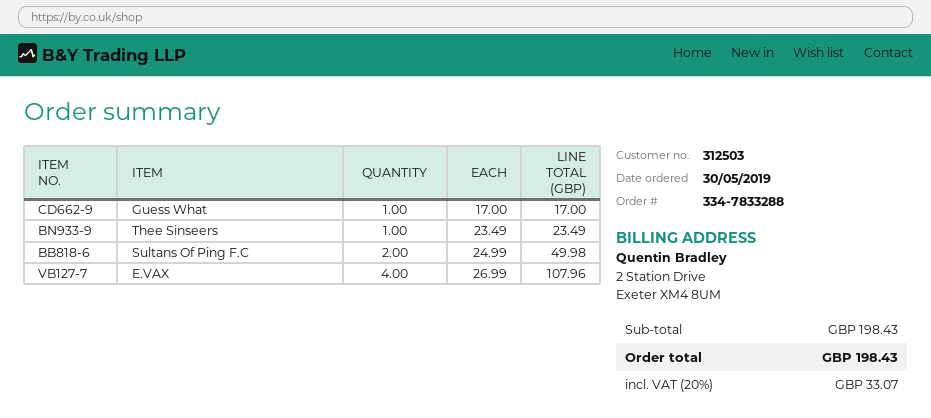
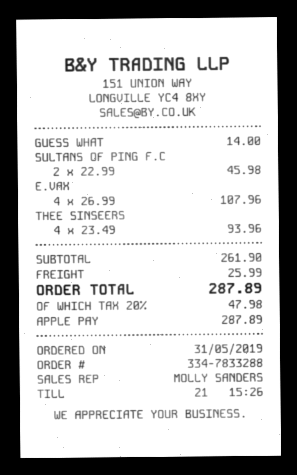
order date: 2019-05-30 -> 2019-05-31
Guess What: 1 x 17.00 = 17.00 -> 1 x 14.00 = 14.00
Thee Sinseers: 1 x 23.49 = 23.49 -> 4 x 23.49 = 93.96
Sultans Of Ping F.C: 2 x 24.99 = 49.98 -> 2 x 22.99 = 45.98
subtotal: 198.43 -> 261.90
shipping: none -> 25.99
tax: 20% = 33.07 -> 20% = 47.98
total: 198.43 -> 287.89

